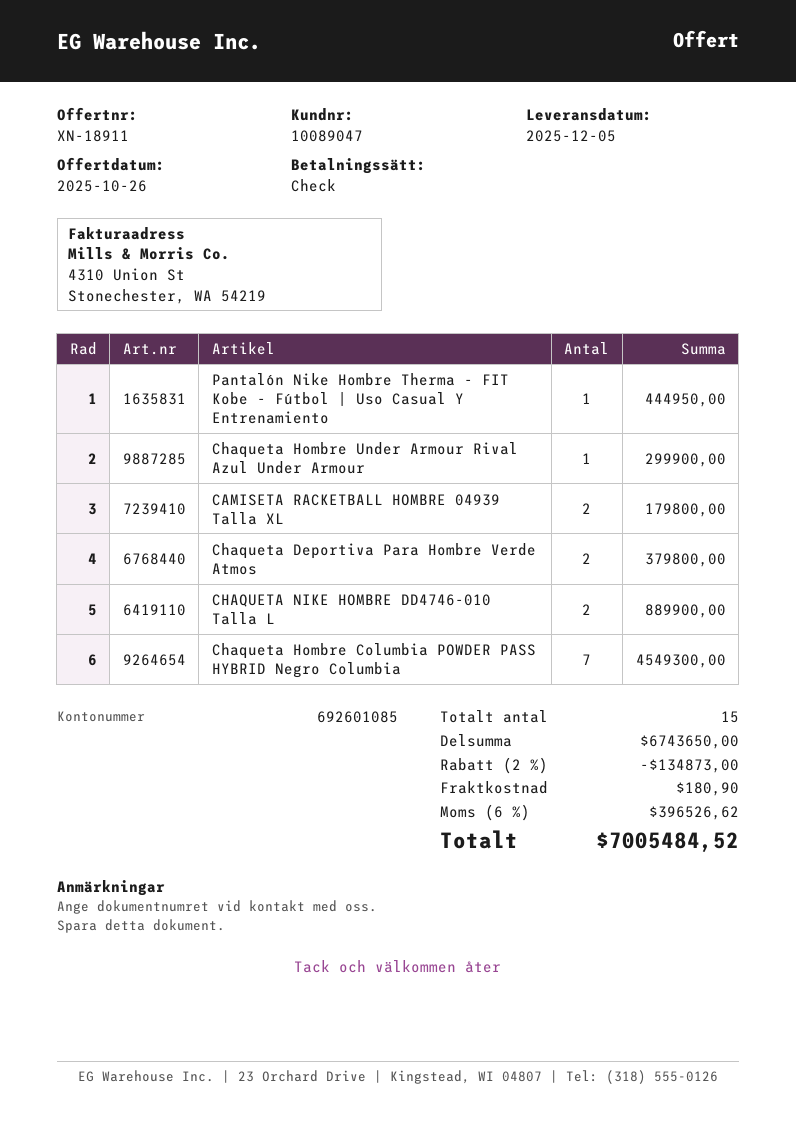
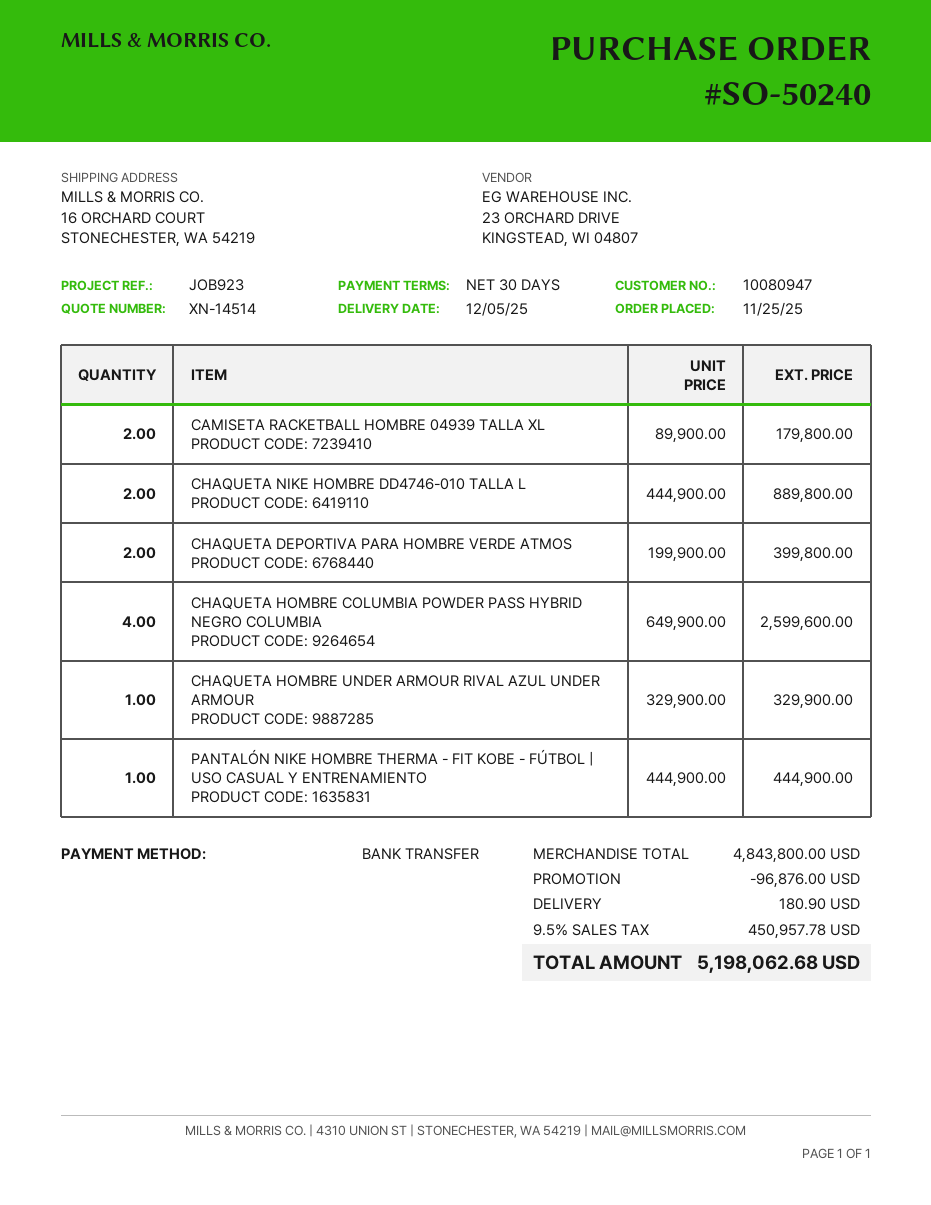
quote number: XN-18911 -> XN-14514
customer number: 10089047 -> 10080947
payment method: cheque -> bank transfer
Pantalón Nike Hombre Therma - FIT Kobe - Fútbol | Uso Casual Y Entrenamiento: 1 for 444950.00 -> 1 for 444900.00
Chaqueta Hombre Under Armour Rival Azul Under Armour: 1 for 299900.00 -> 1 for 329900.00
Chaqueta Deportiva Para Hombre Verde Atmos: 2 for 379800.00 -> 2 for 399800.00
CHAQUETA NIKE HOMBRE DD4746-010 Talla L: 2 for 889900.00 -> 2 for 889800.00
Chaqueta Hombre Columbia POWDER PASS HYBRID Negro Columbia: 7 for 4549300.00 -> 4 for 2599600.00
subtotal: 6743650.00 -> 4843800.00
discount: 134873.00 -> 96876.00
tax: 6% = 396526.62 -> 9.5% = 450957.78
total: 7005484.52 -> 5198062.68

